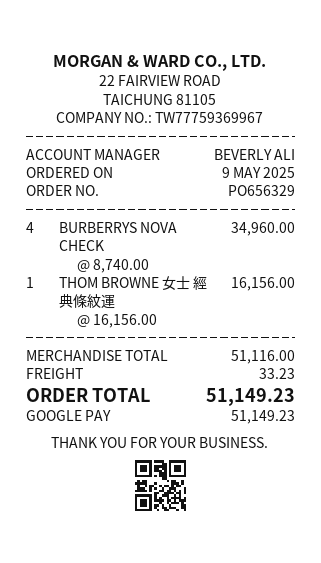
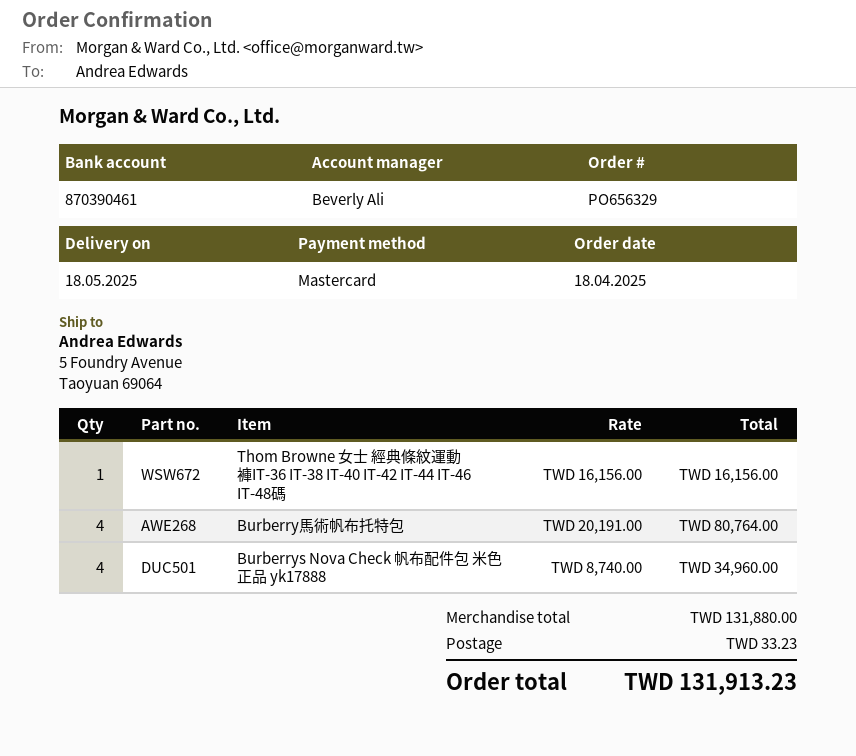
order date: 2025-05-09 -> 2025-04-18
payment method: Google Pay -> Mastercard
Burberry馬術帆布托特包: none -> 4 x 20191.00 = 80764.00
subtotal: 51116.00 -> 131880.00
total: 51149.23 -> 131913.23

